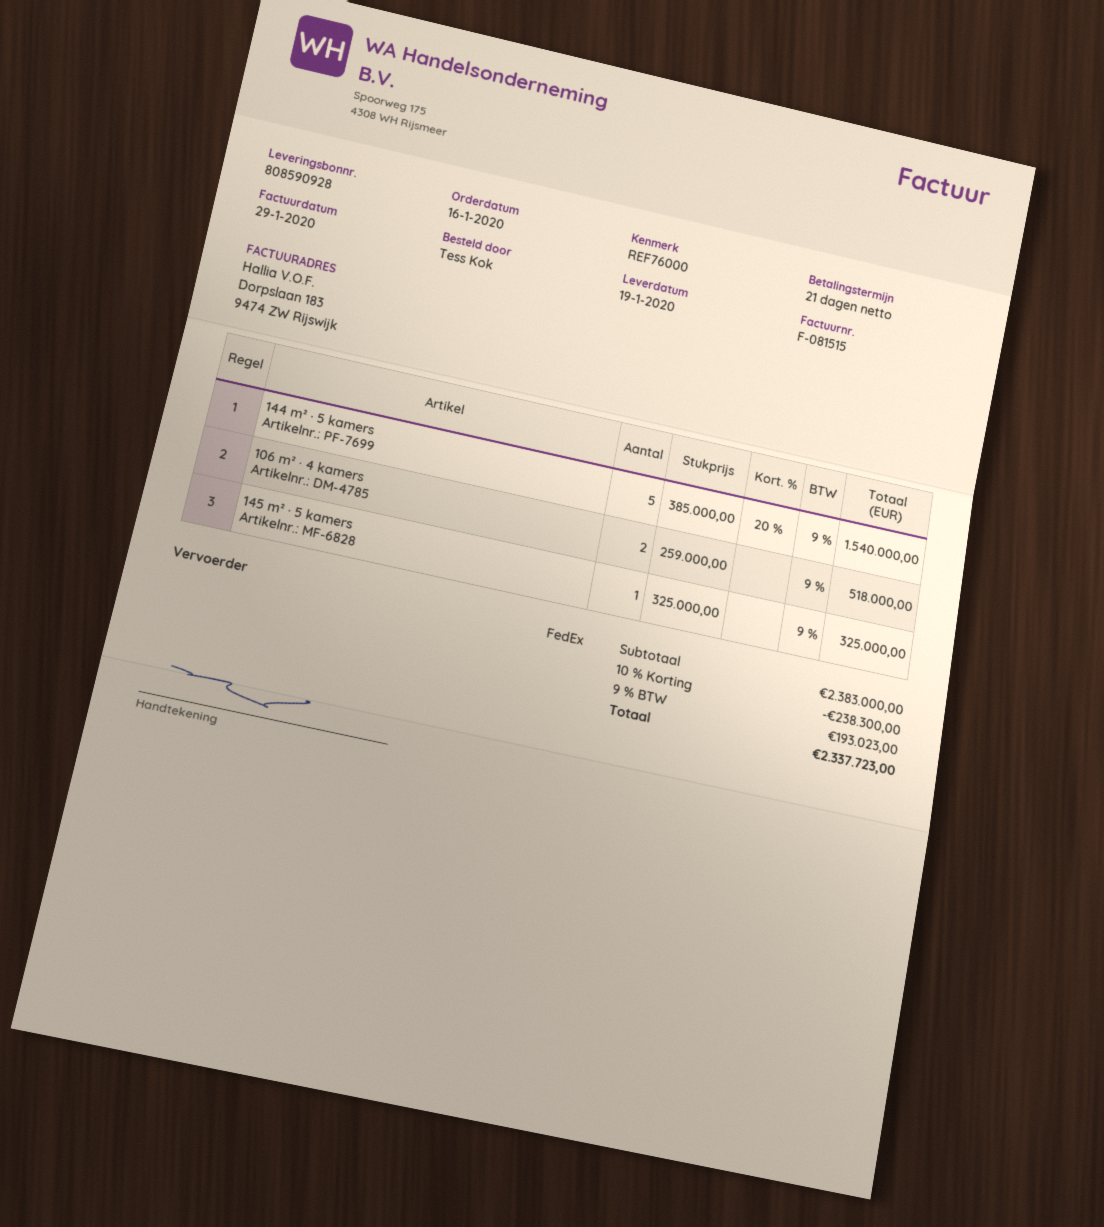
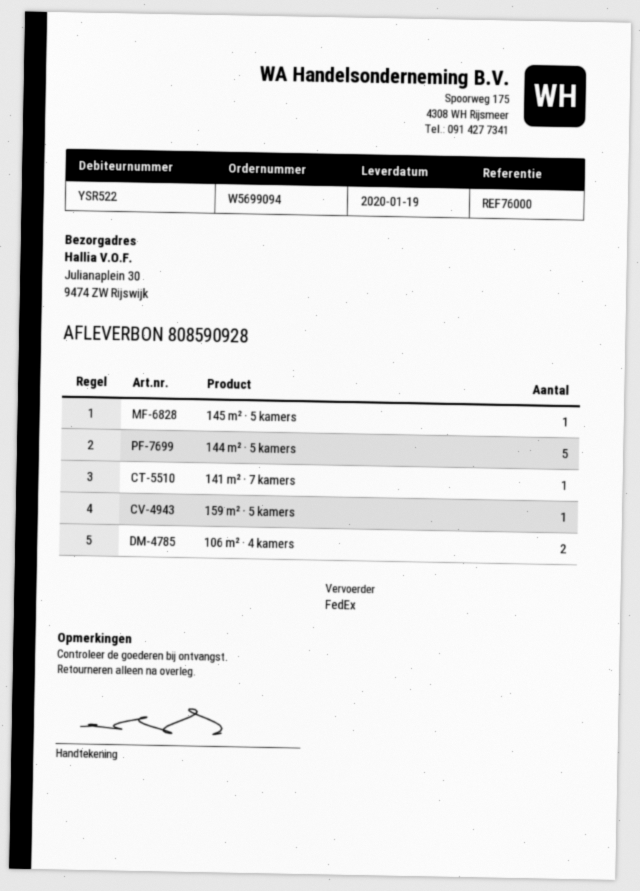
141 m² · 7 kamers: none -> 1
159 m² · 5 kamers: none -> 1

